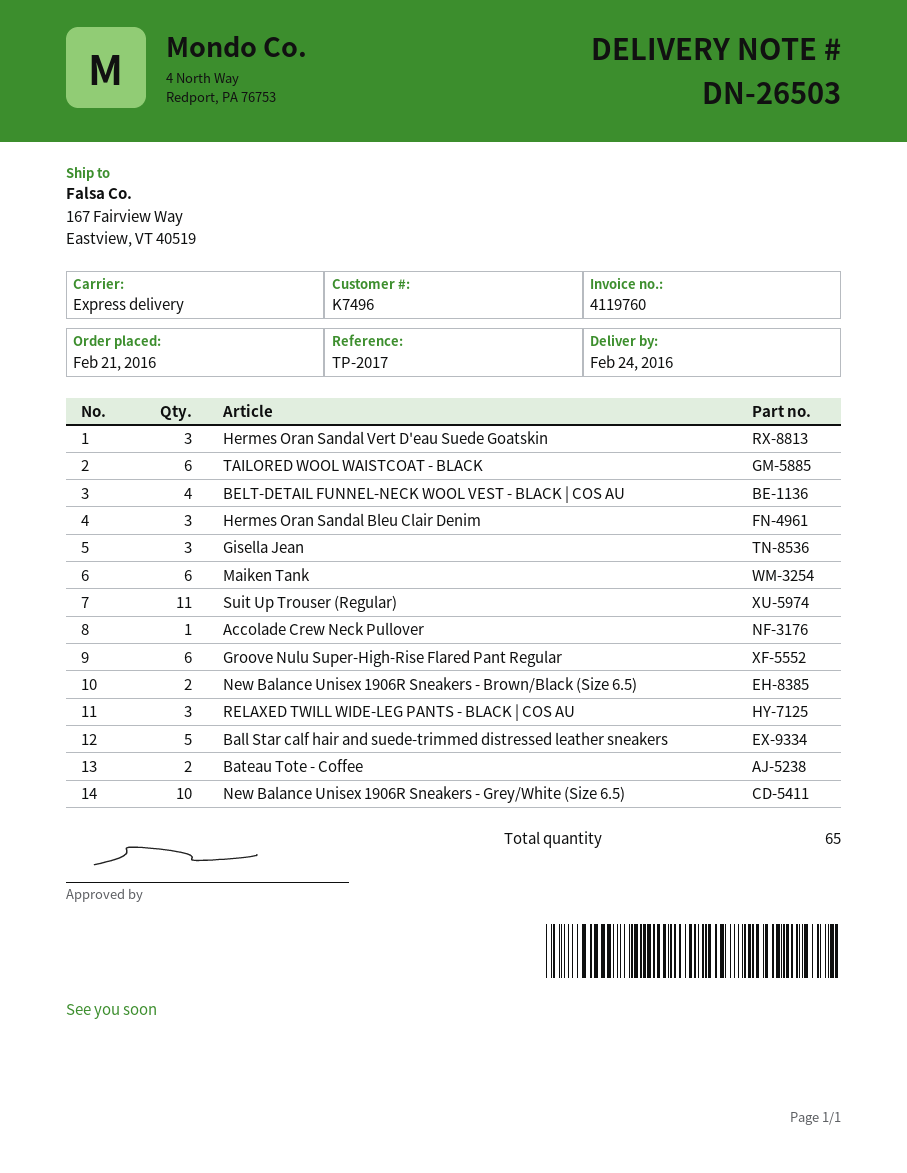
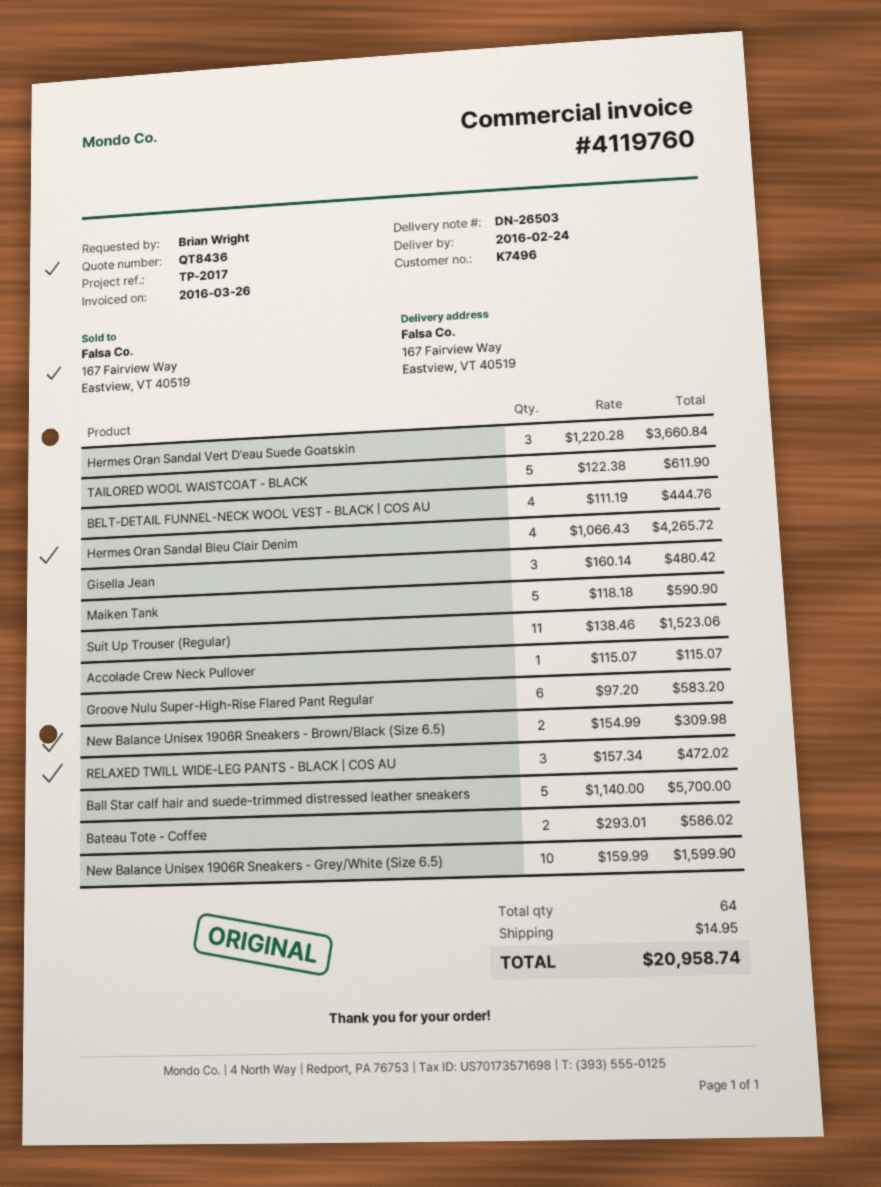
TAILORED WOOL WAISTCOAT - BLACK: 6 -> 5
Hermes Oran Sandal Bleu Clair Denim: 3 -> 4
Maiken Tank: 6 -> 5
total quantity: 65 -> 64

